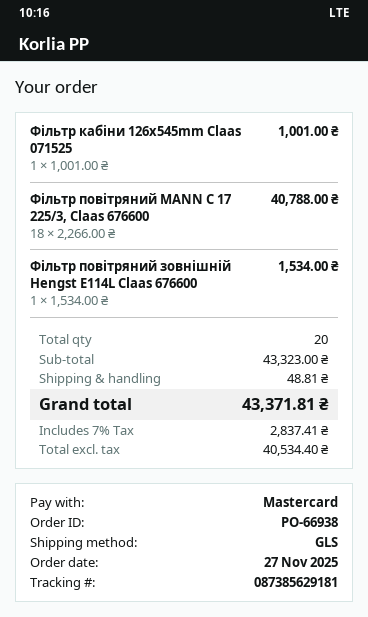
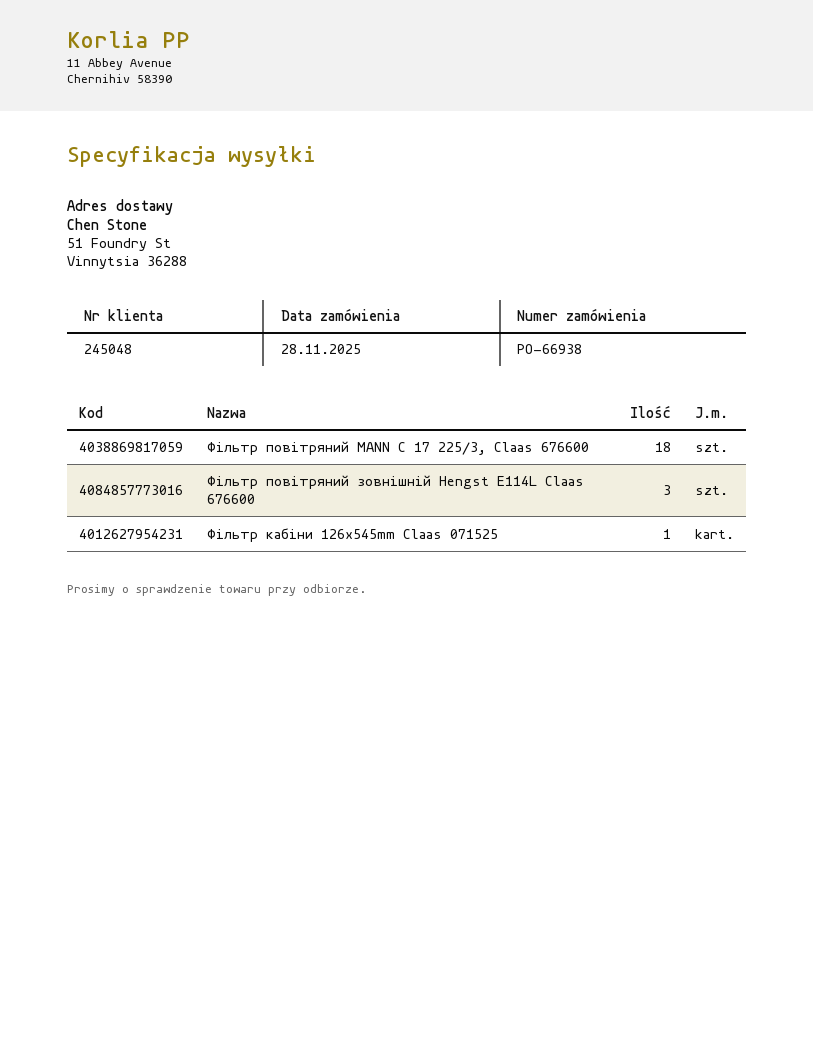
order date: 2025-11-27 -> 2025-11-28
Фільтр повітряний зовнішній Hengst E114L Claas 676600: 1 -> 3

